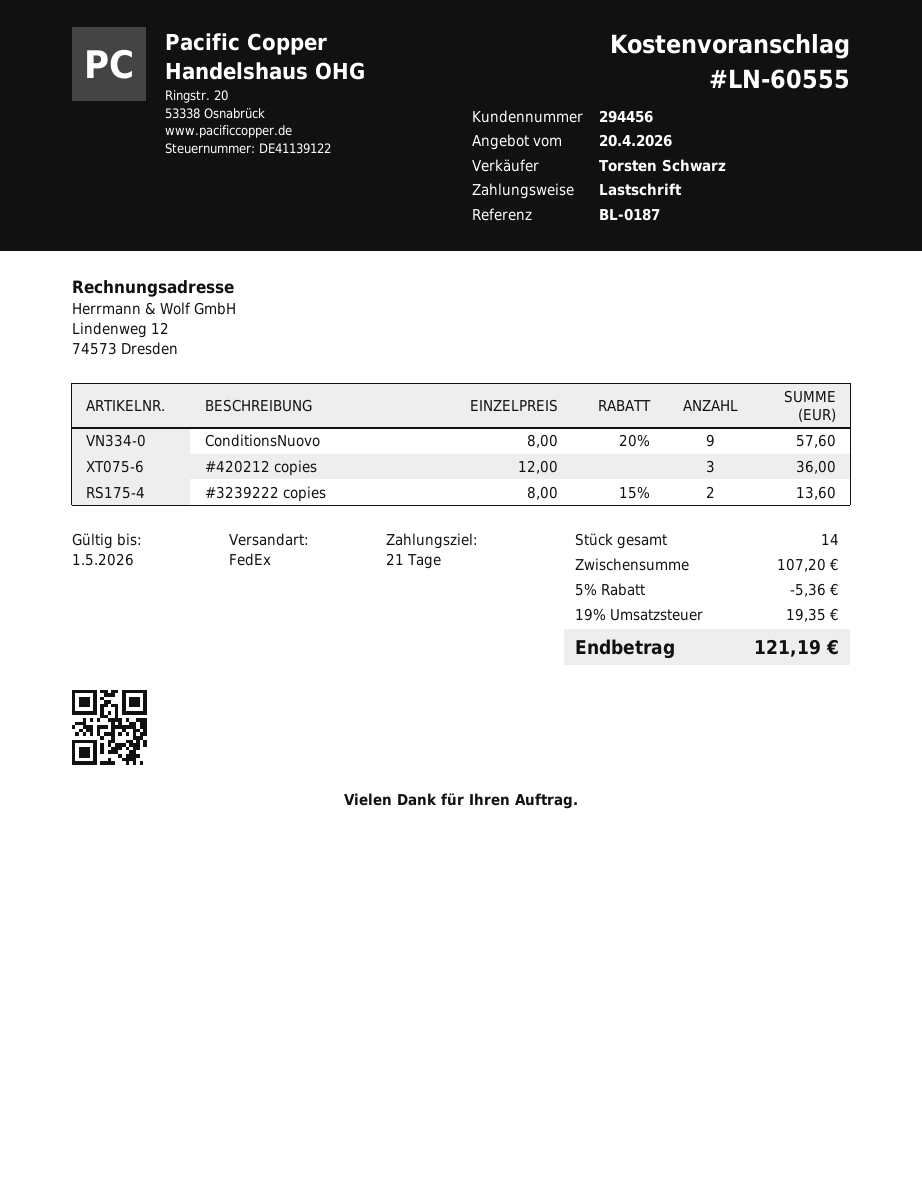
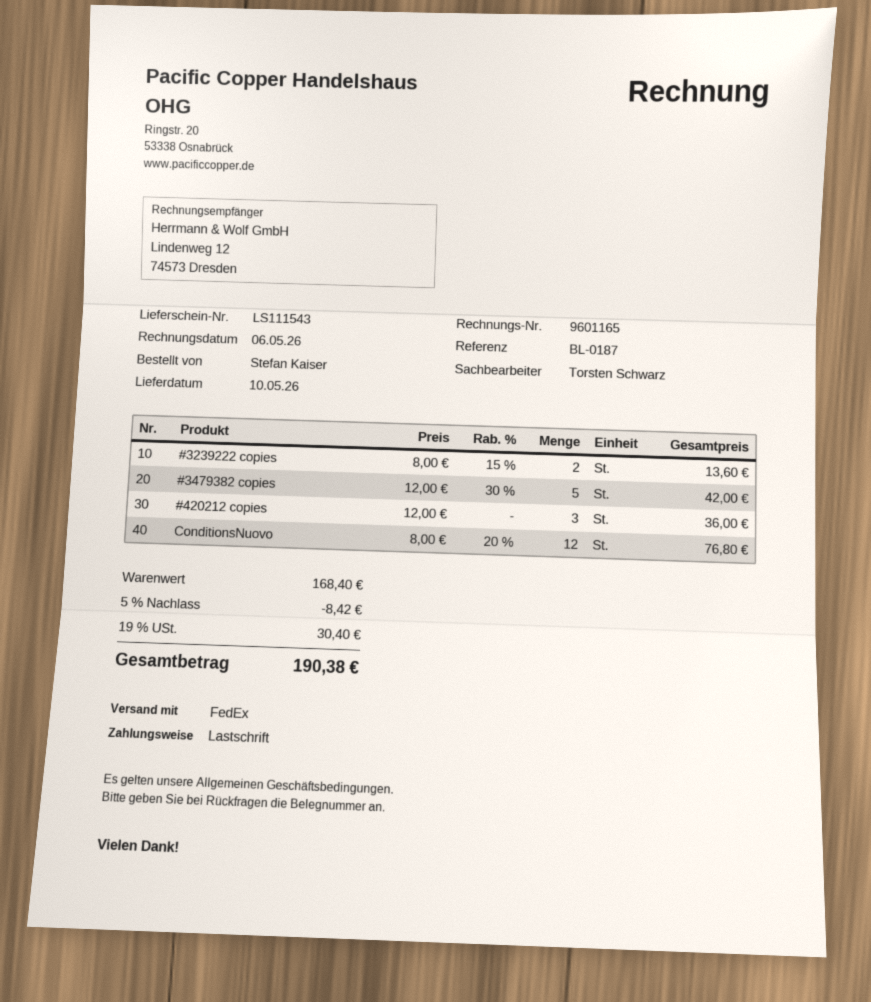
ConditionsNuovo: 9 x 8.00 - 20% = 57.60 -> 12 x 8.00 - 20% = 76.80
#3479382 copies: none -> 5 x 12.00 - 30% = 42.00
subtotal: 107.20 -> 168.40
discount: 5% = 5.36 -> 5% = 8.42
tax: 19% = 19.35 -> 19% = 30.40
total: 121.19 -> 190.38

